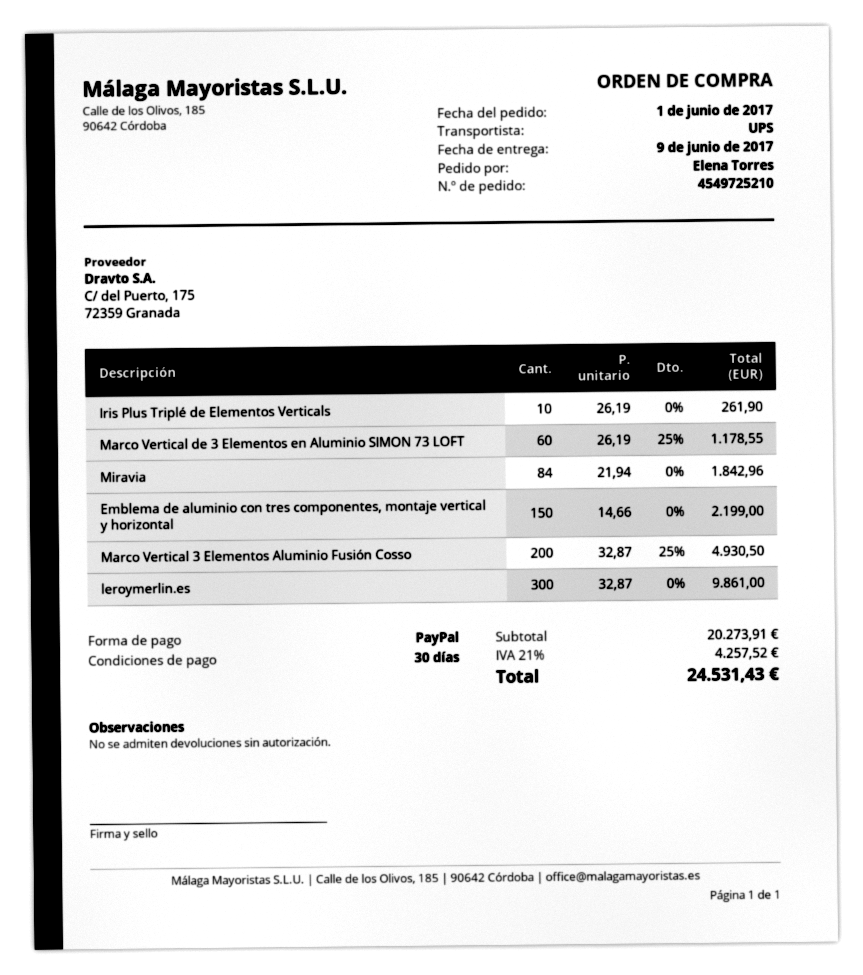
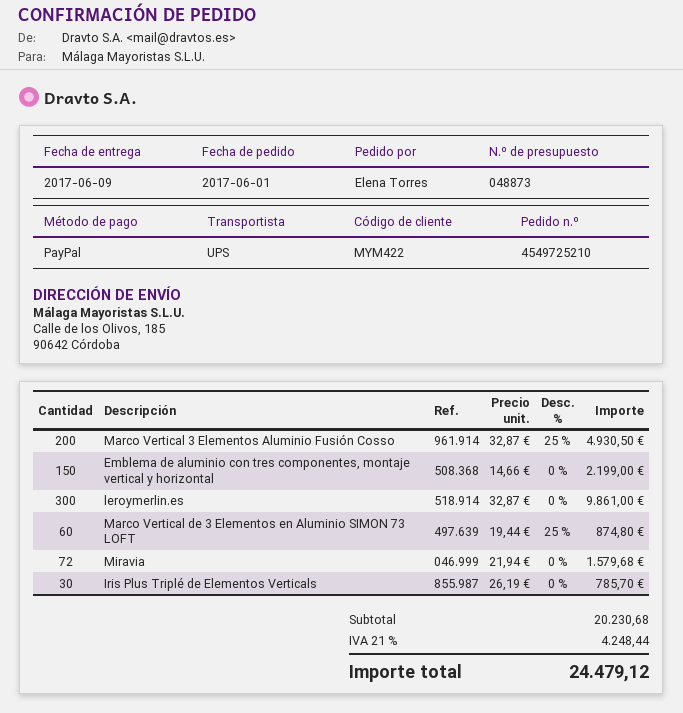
Iris Plus Triplé de Elementos Verticals: 10 x 26.19 = 261.90 -> 30 x 26.19 = 785.70
Marco Vertical de 3 Elementos en Aluminio SIMON 73 LOFT: 60 x 26.19 - 25% = 1178.55 -> 60 x 19.44 - 25% = 874.80
Miravia: 84 x 21.94 = 1842.96 -> 72 x 21.94 = 1579.68
subtotal: 20273.91 -> 20230.68
tax: 21% = 4257.52 -> 21% = 4248.44
total: 24531.43 -> 24479.12

